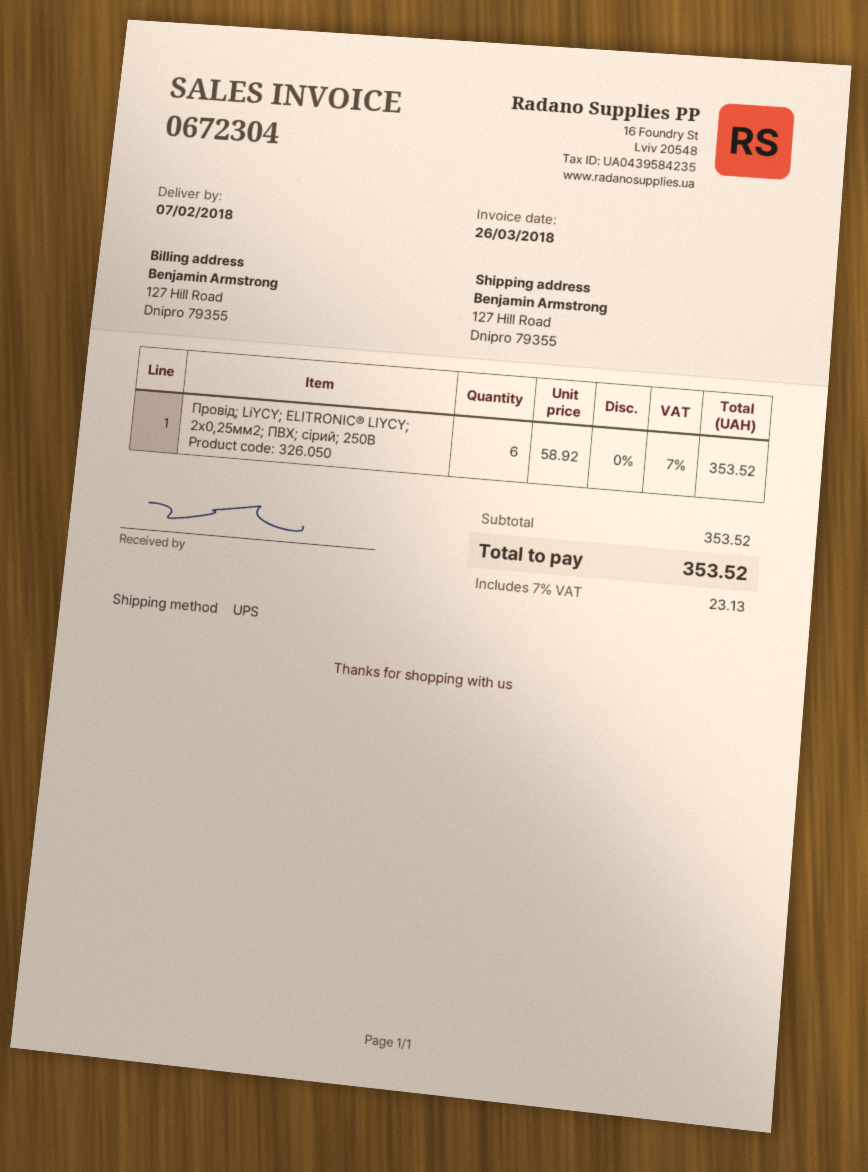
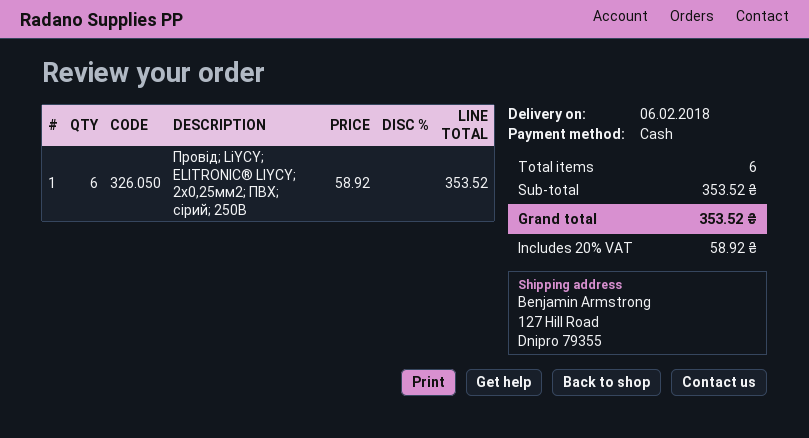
delivery date: 2018-02-07 -> 2018-02-06
tax: 7% = 23.13 -> 20% = 58.92

